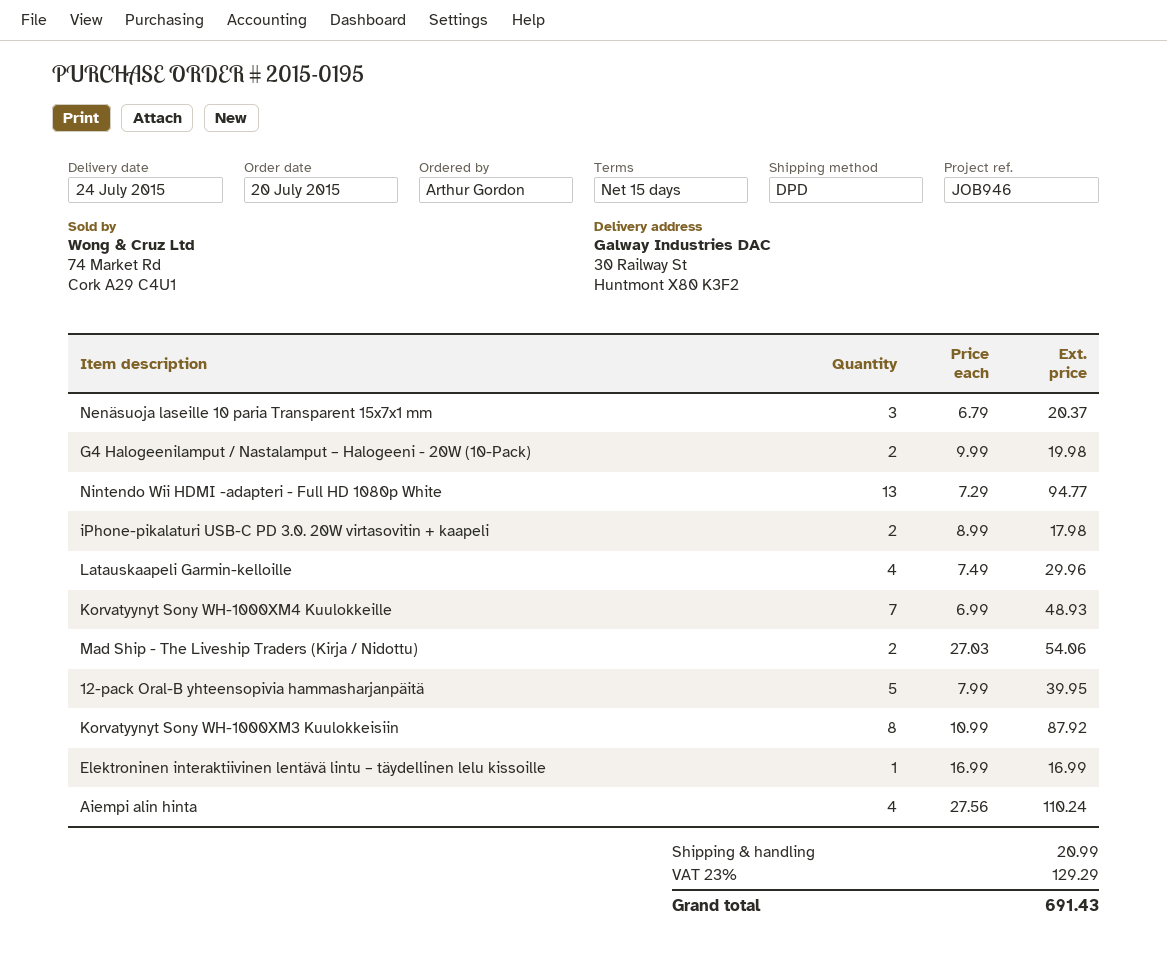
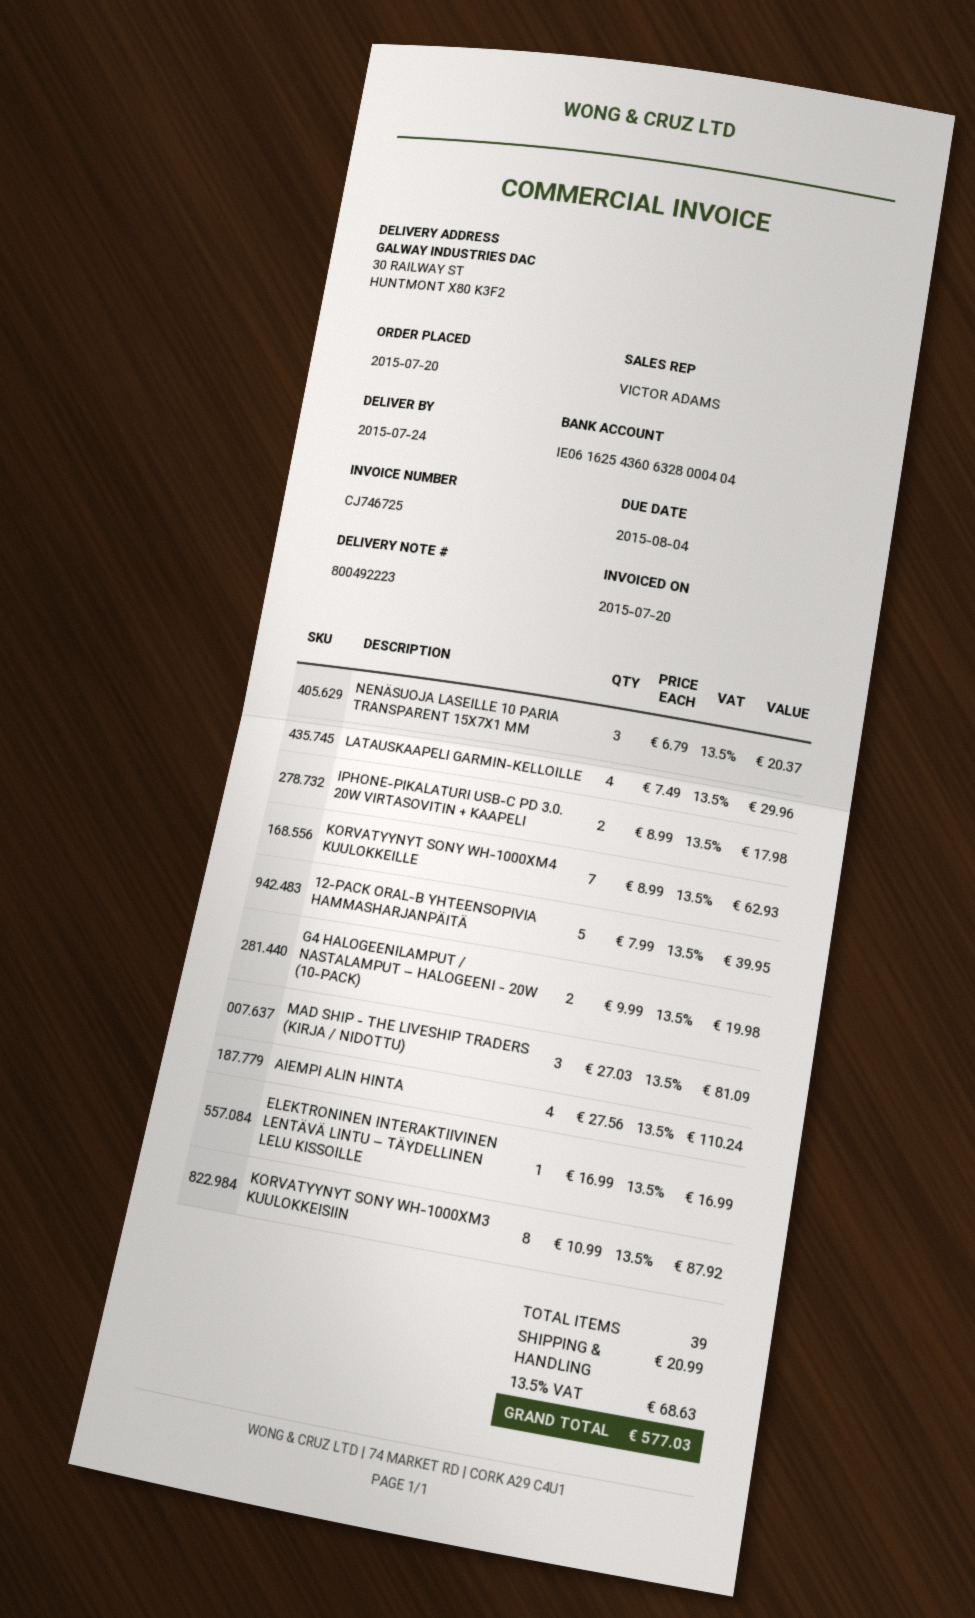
Nintendo Wii HDMI -adapteri - Full HD 1080p White: 13 x 7.29 = 94.77 -> none
Korvatyynyt Sony WH-1000XM4 Kuulokkeille: 7 x 6.99 = 48.93 -> 7 x 8.99 = 62.93
Mad Ship - The Liveship Traders (Kirja / Nidottu): 2 x 27.03 = 54.06 -> 3 x 27.03 = 81.09
tax: 23% = 129.29 -> 13.5% = 68.63
total: 691.43 -> 577.03

